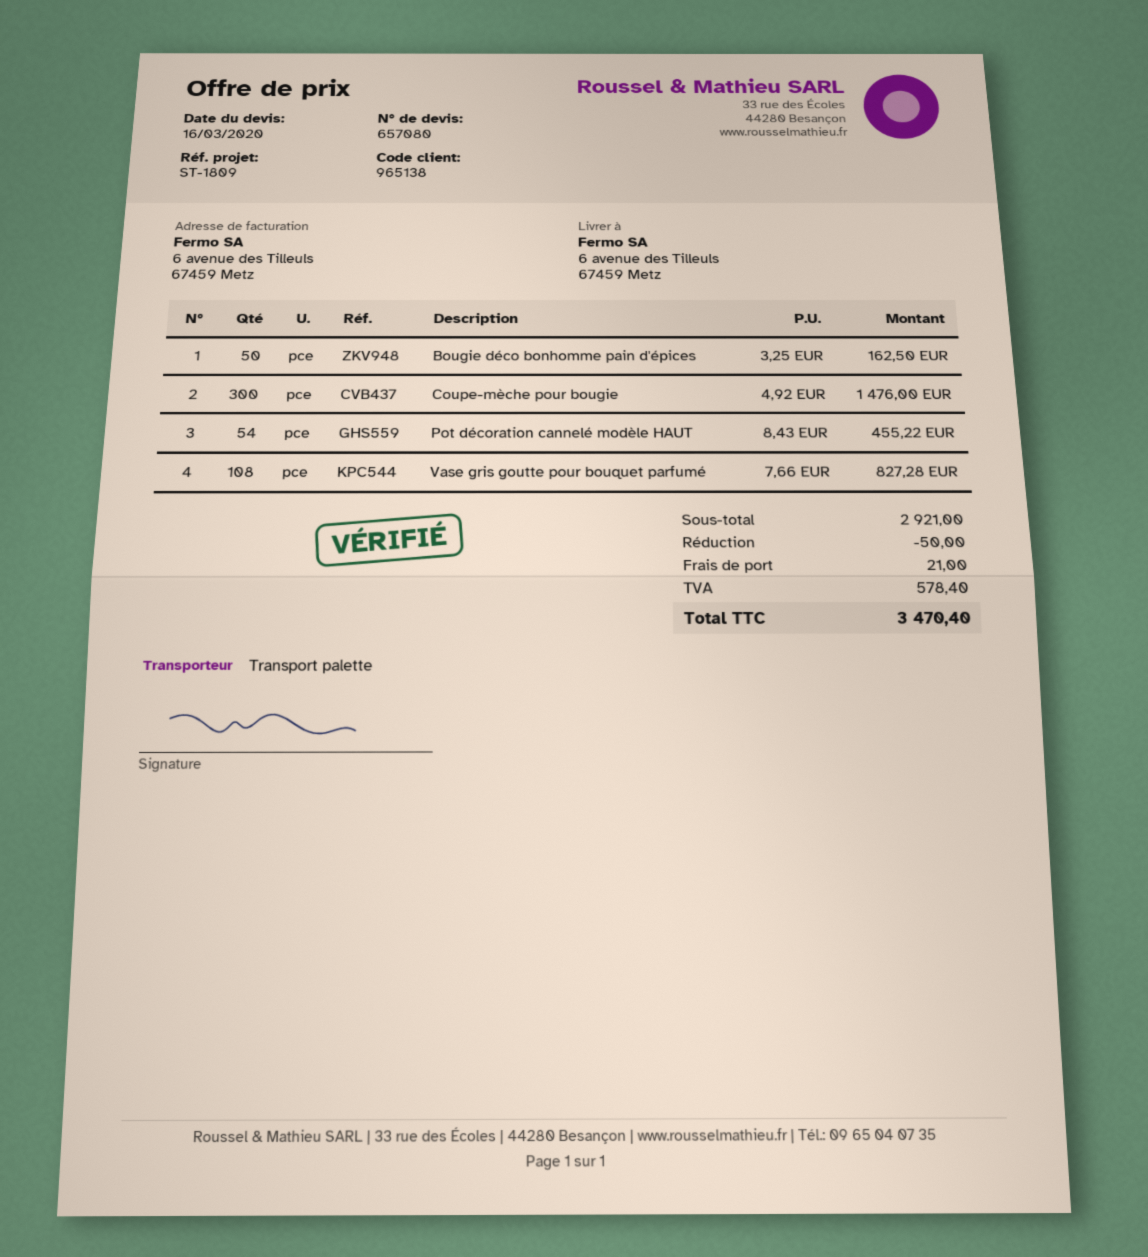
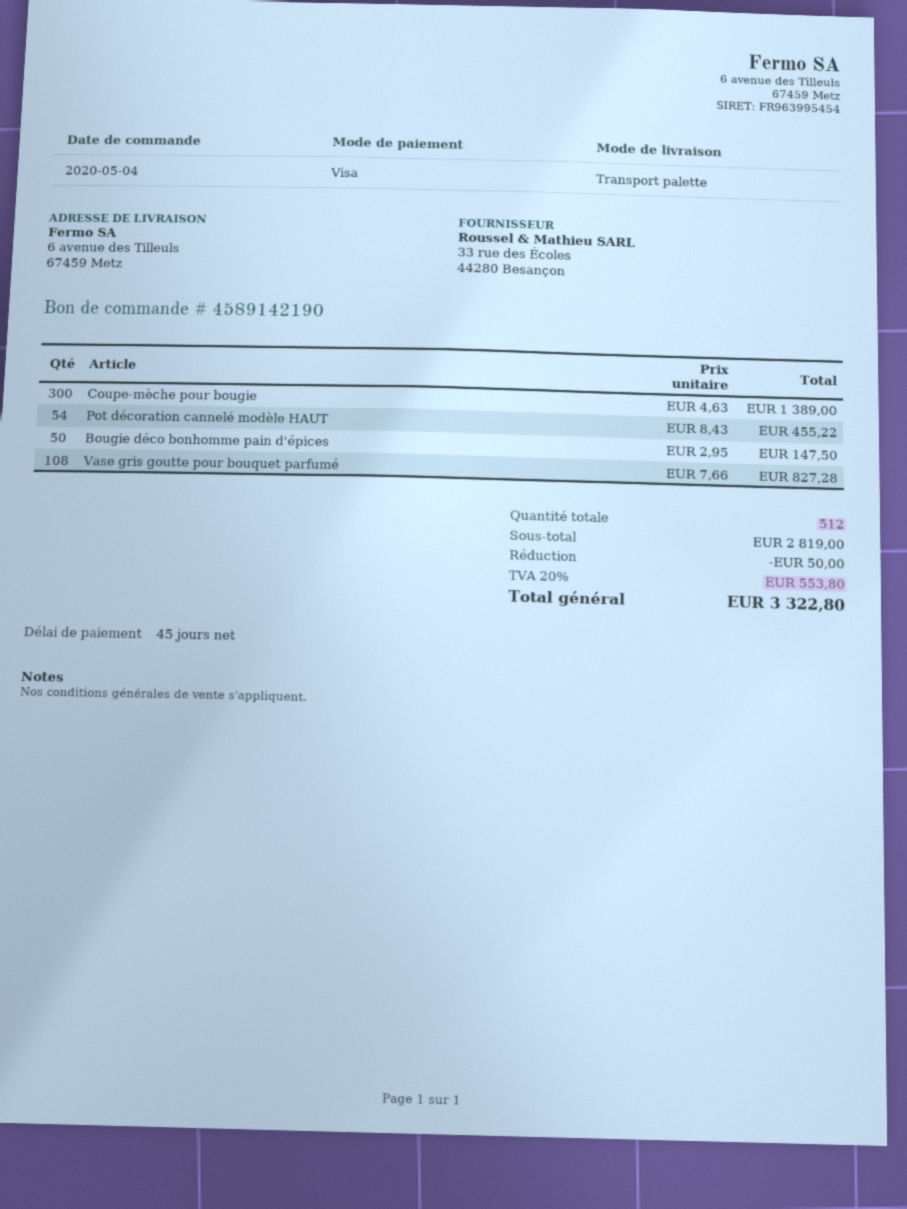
Bougie déco bonhomme pain d'épices: 50 x 3.25 = 162.50 -> 50 x 2.95 = 147.50
Coupe-mèche pour bougie: 300 x 4.92 = 1476.00 -> 300 x 4.63 = 1389.00
subtotal: 2921.00 -> 2819.00
shipping: 21.00 -> none
tax: 578.40 -> 553.80
total: 3470.40 -> 3322.80

